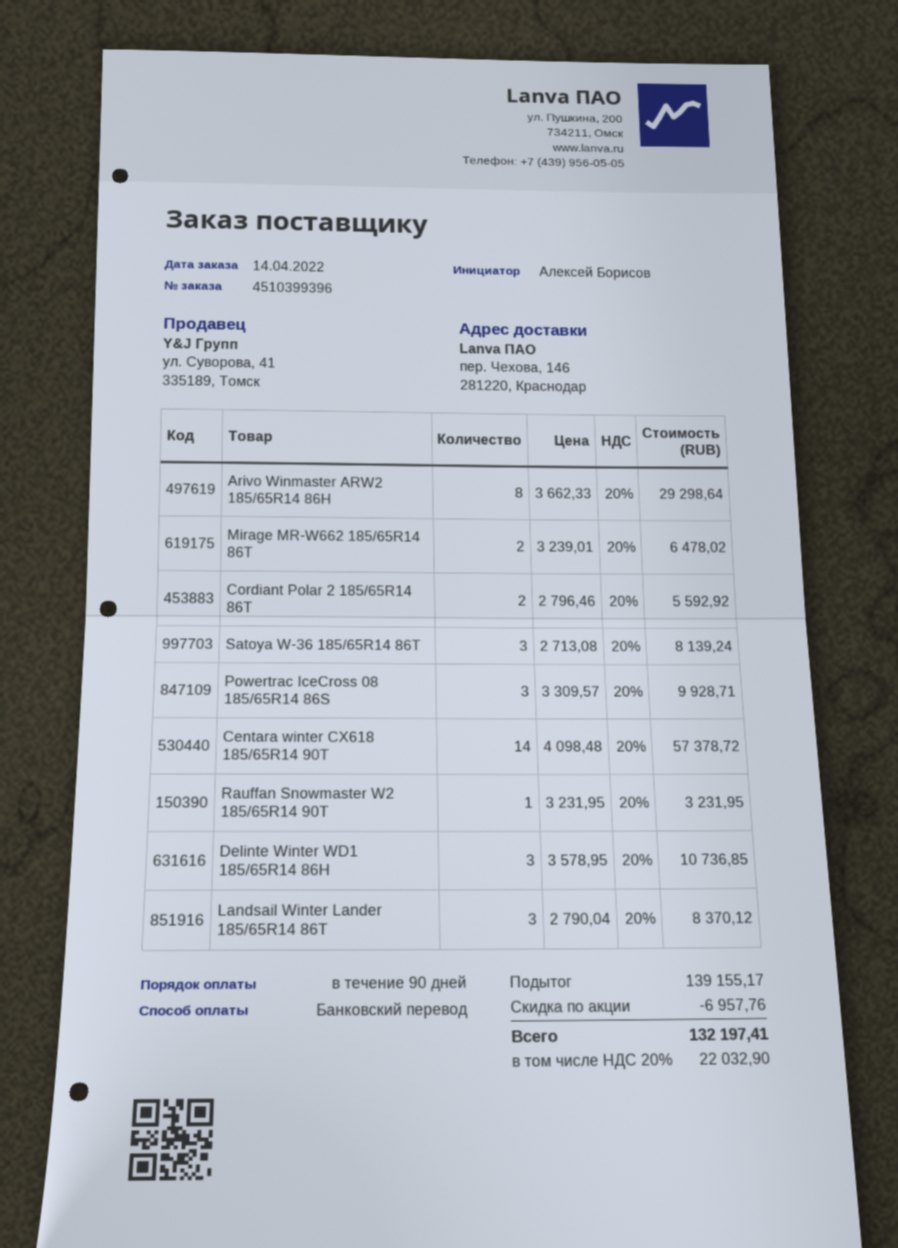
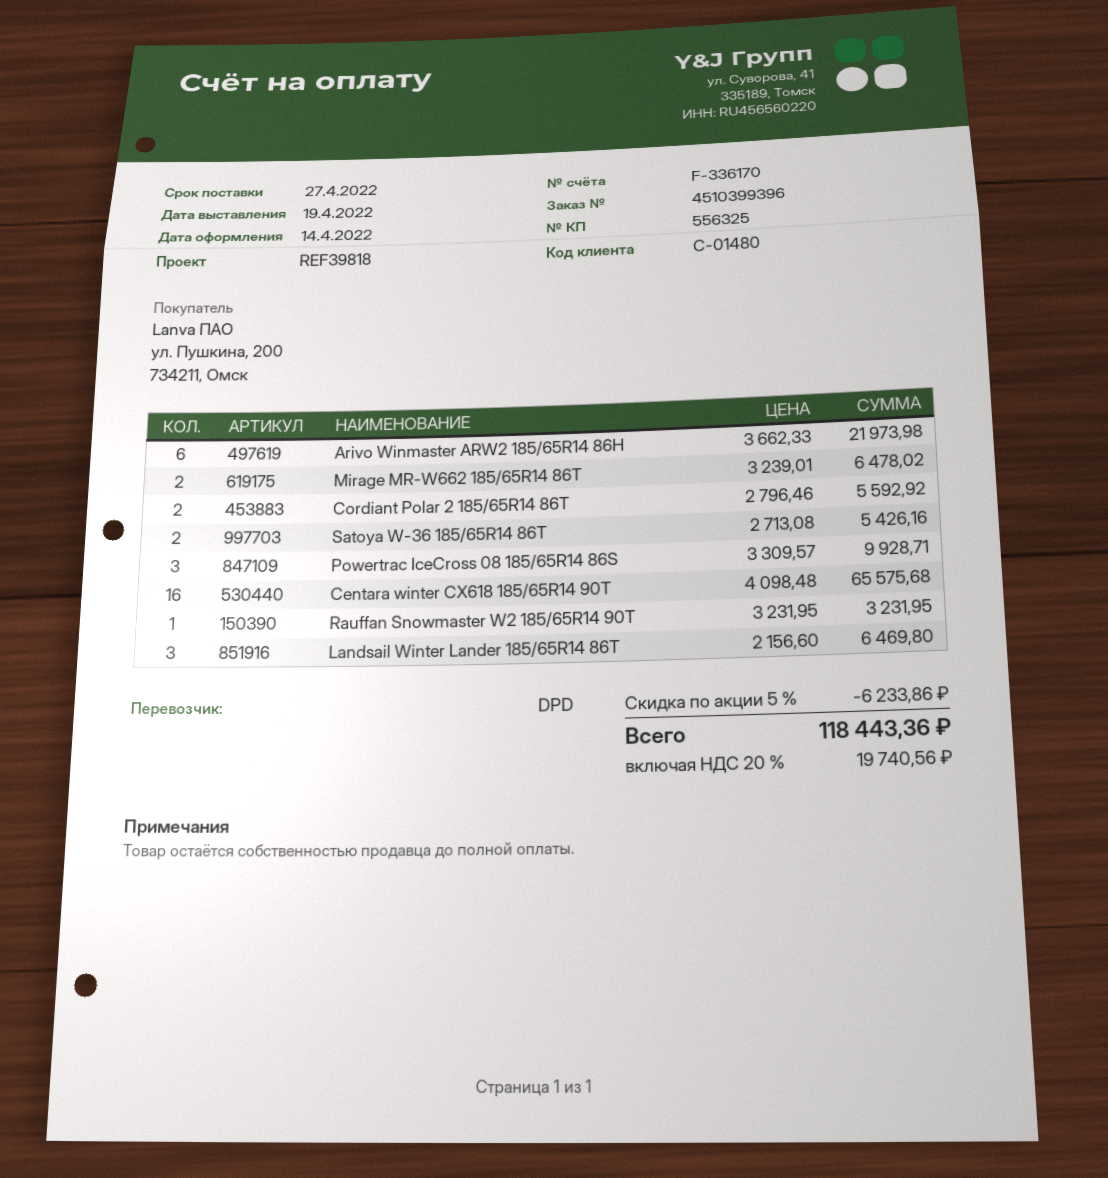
Arivo Winmaster ARW2 185/65R14 86H: 8 x 3662.33 = 29298.64 -> 6 x 3662.33 = 21973.98
Satoya W-36 185/65R14 86T: 3 x 2713.08 = 8139.24 -> 2 x 2713.08 = 5426.16
Centara winter CX618 185/65R14 90T: 14 x 4098.48 = 57378.72 -> 16 x 4098.48 = 65575.68
Delinte Winter WD1 185/65R14 86H: 3 x 3578.95 = 10736.85 -> none
Landsail Winter Lander 185/65R14 86T: 3 x 2790.04 = 8370.12 -> 3 x 2156.60 = 6469.80
discount: 6957.76 -> 6233.86
tax: 20% = 22032.90 -> 20% = 19740.56
total: 132197.41 -> 118443.36

